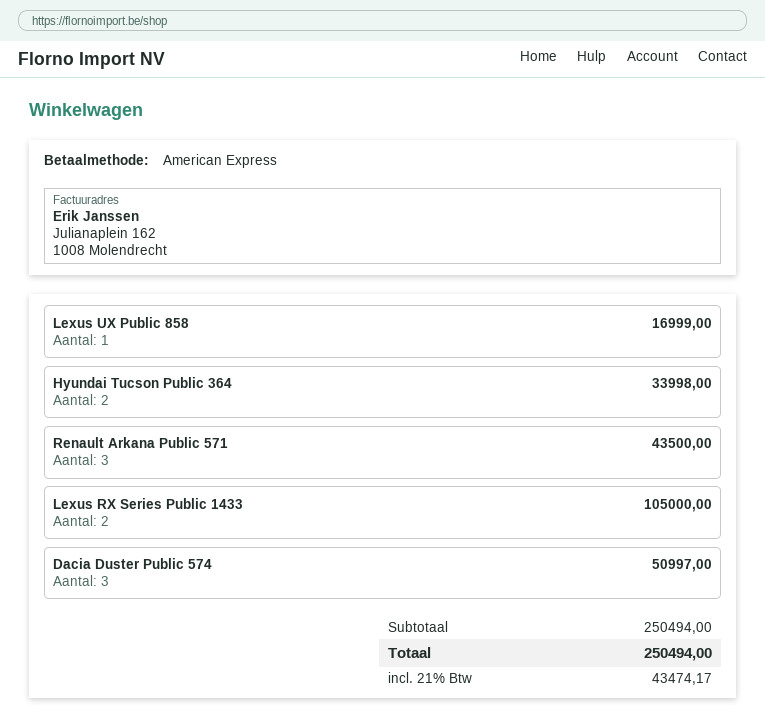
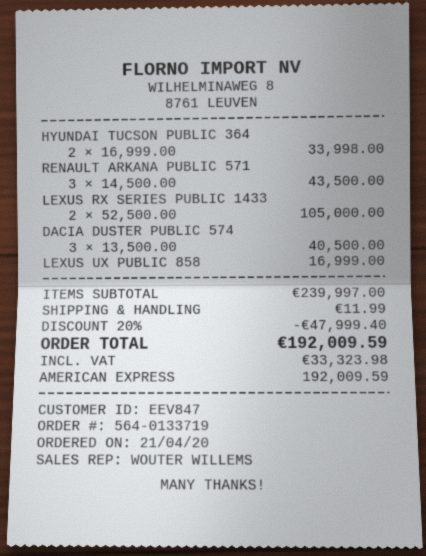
Dacia Duster Public 574: 3 for 50997.00 -> 3 for 40500.00
subtotal: 250494.00 -> 239997.00
discount: none -> 20% = 47999.40
shipping: none -> 11.99
tax: 43474.17 -> 33323.98
total: 250494.00 -> 192009.59

